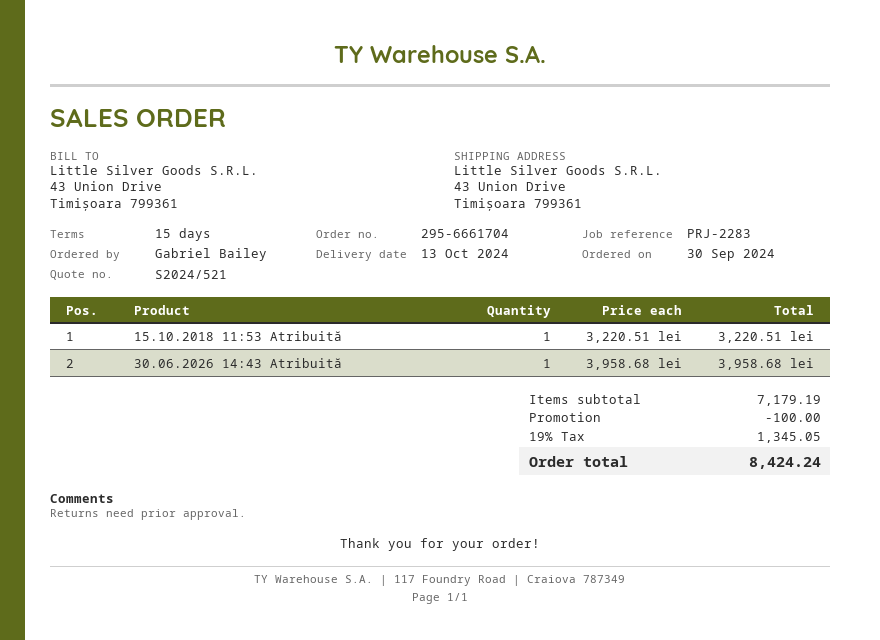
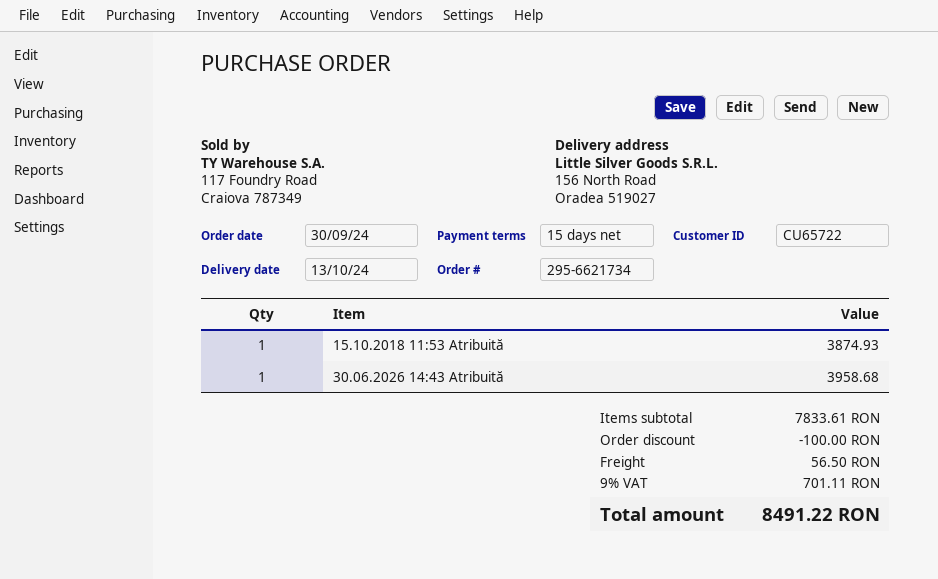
order number: 295-6661704 -> 295-6621734
ship to: 43 Union Drive, Timișoara 799361 -> 156 North Road, Oradea 519027
15.10.2018 11:53 Atribuită: 1 for 3220.51 -> 1 for 3874.93
subtotal: 7179.19 -> 7833.61
shipping: none -> 56.50
tax: 19% = 1345.05 -> 9% = 701.11
total: 8424.24 -> 8491.22

